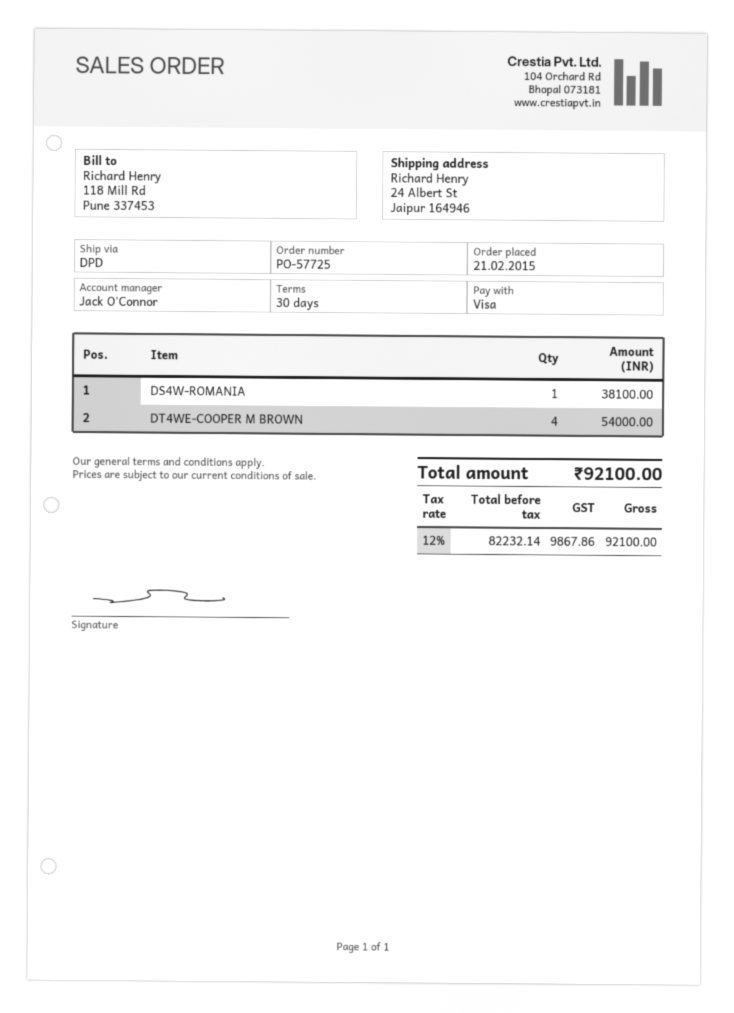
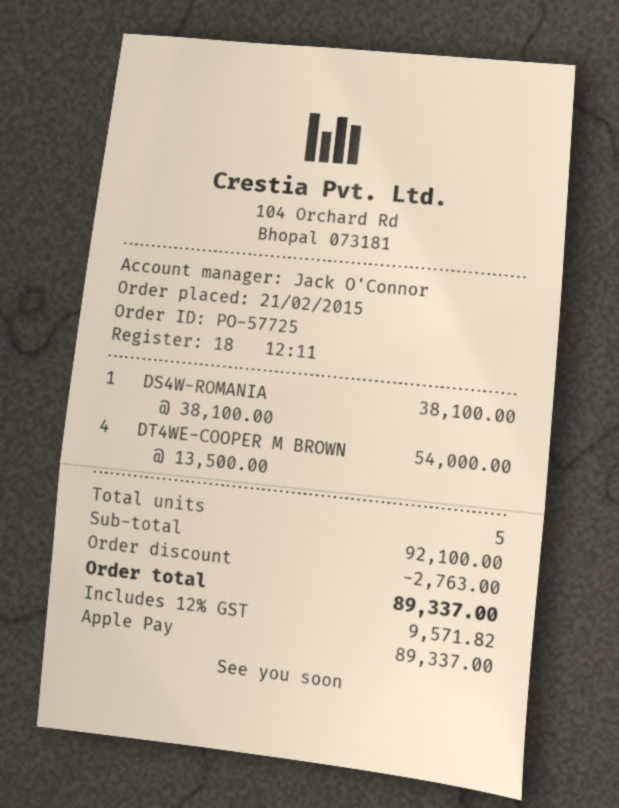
payment method: Visa -> Apple Pay
discount: none -> 2763.00
tax: 12% = 9867.86 -> 12% = 9571.82
total: 92100.00 -> 89337.00

